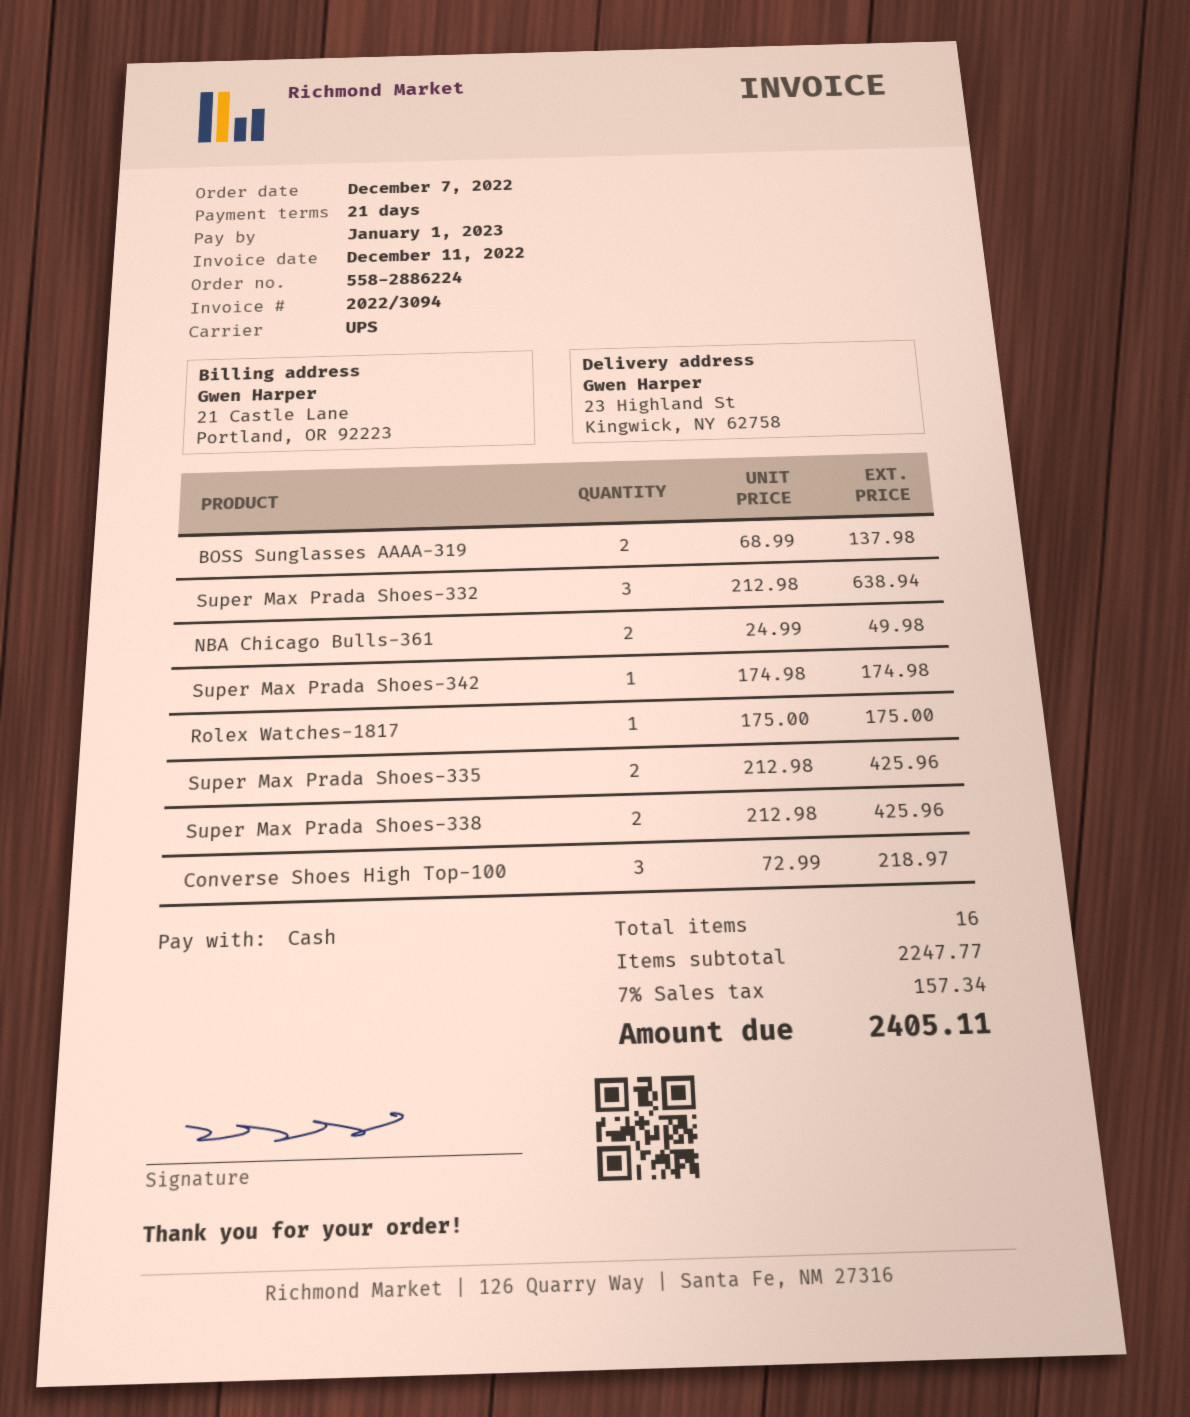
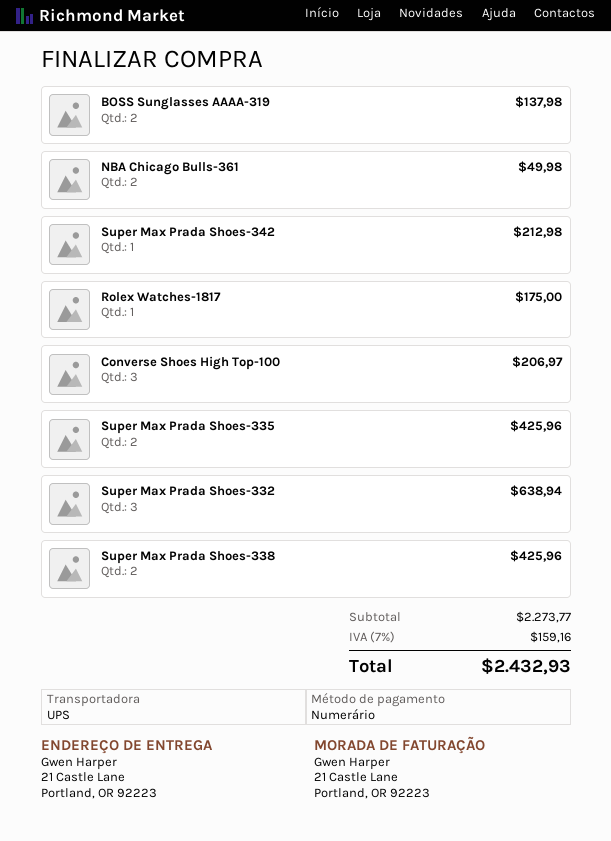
ship to: 23 Highland St, Kingwick, NY 62758 -> 21 Castle Lane, Portland, OR 92223
Super Max Prada Shoes-342: 1 for 174.98 -> 1 for 212.98
Converse Shoes High Top-100: 3 for 218.97 -> 3 for 206.97
subtotal: 2247.77 -> 2273.77
tax: 7% = 157.34 -> 7% = 159.16
total: 2405.11 -> 2432.93

